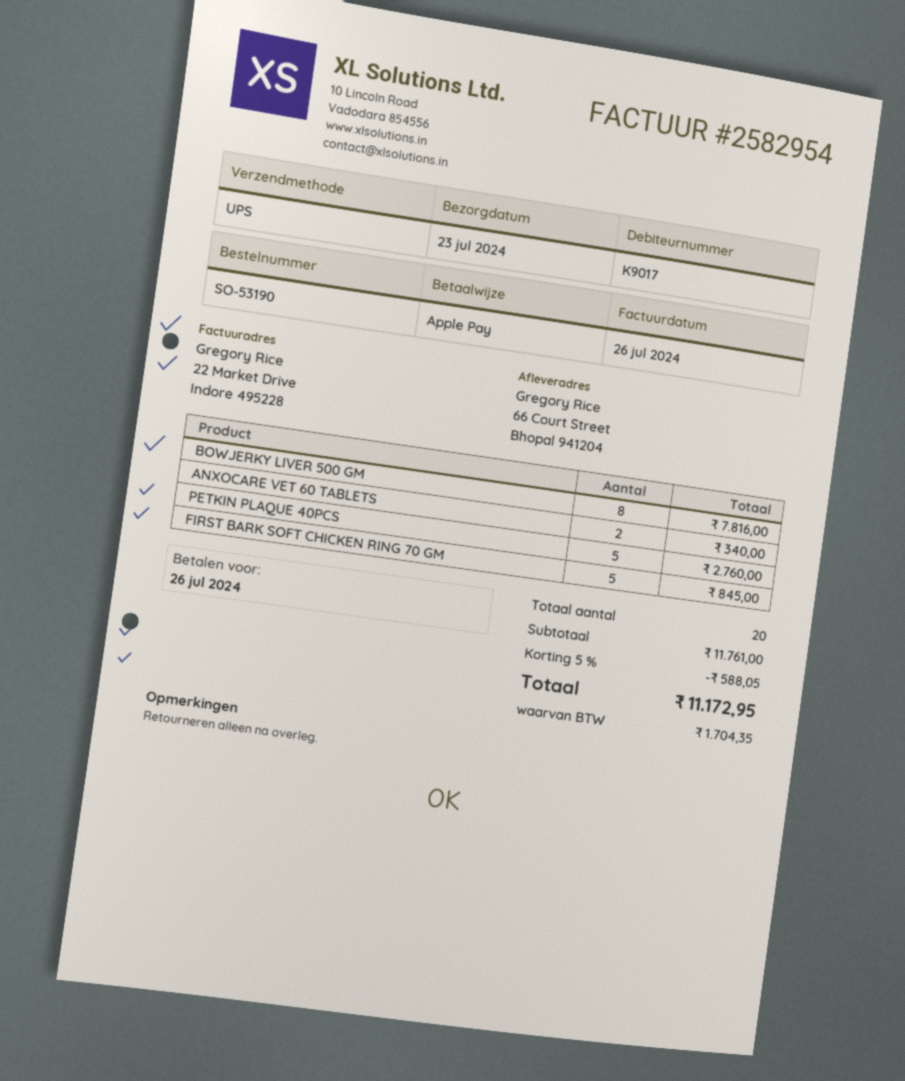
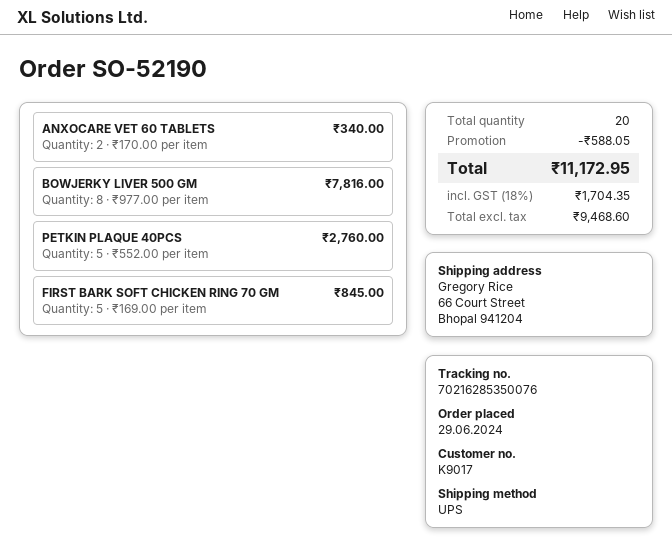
order number: SO-53190 -> SO-52190

